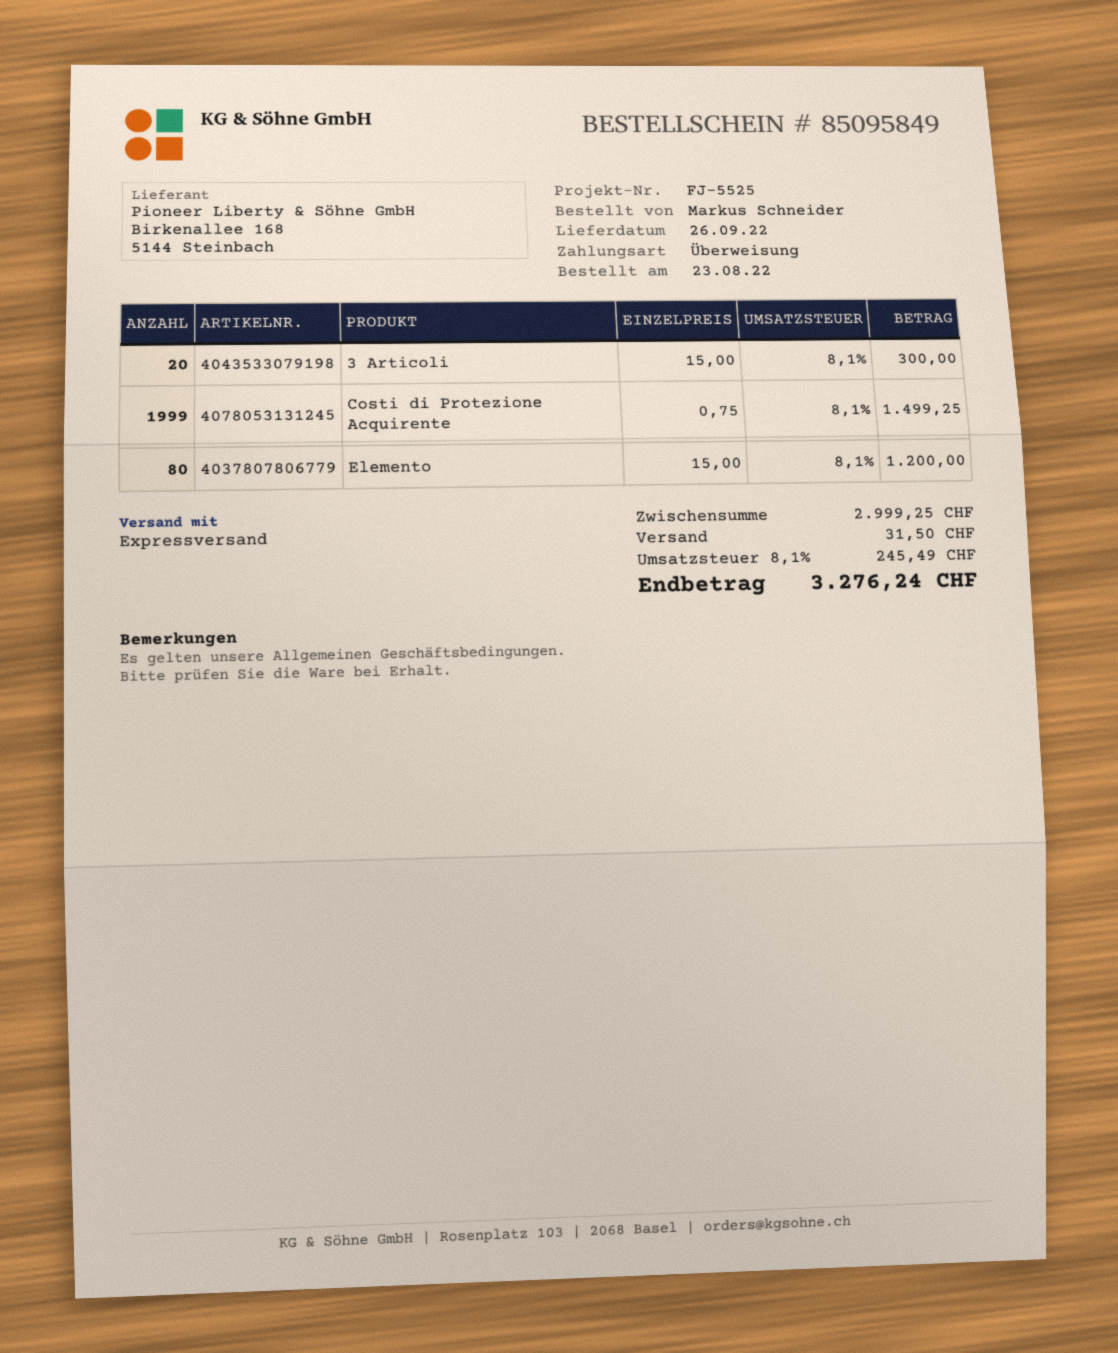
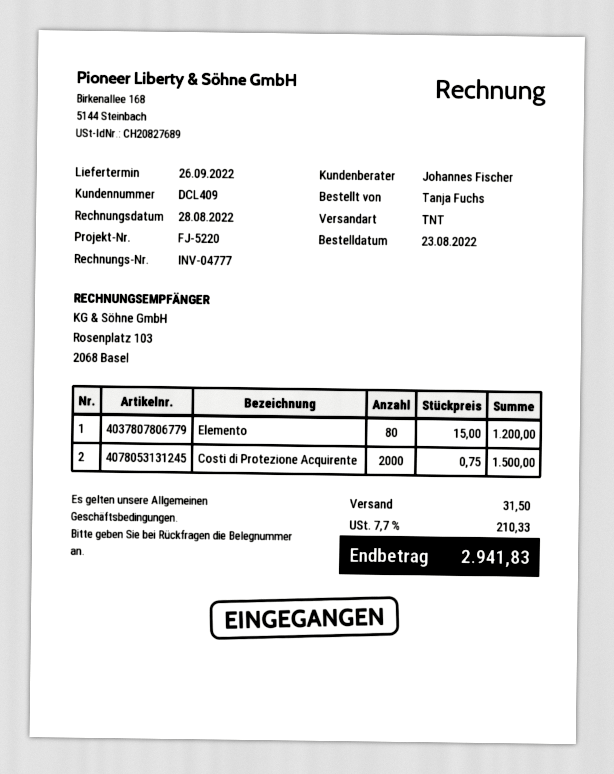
reference: FJ-5525 -> FJ-5220
ordered by: Markus Schneider -> Tanja Fuchs
shipping method: express -> TNT
3 Articoli: 20 x 15.00 = 300.00 -> none
Costi di Protezione Acquirente: 1999 x 0.75 = 1499.25 -> 2000 x 0.75 = 1500.00
tax: 8.1% = 245.49 -> 7.7% = 210.33
total: 3276.24 -> 2941.83

